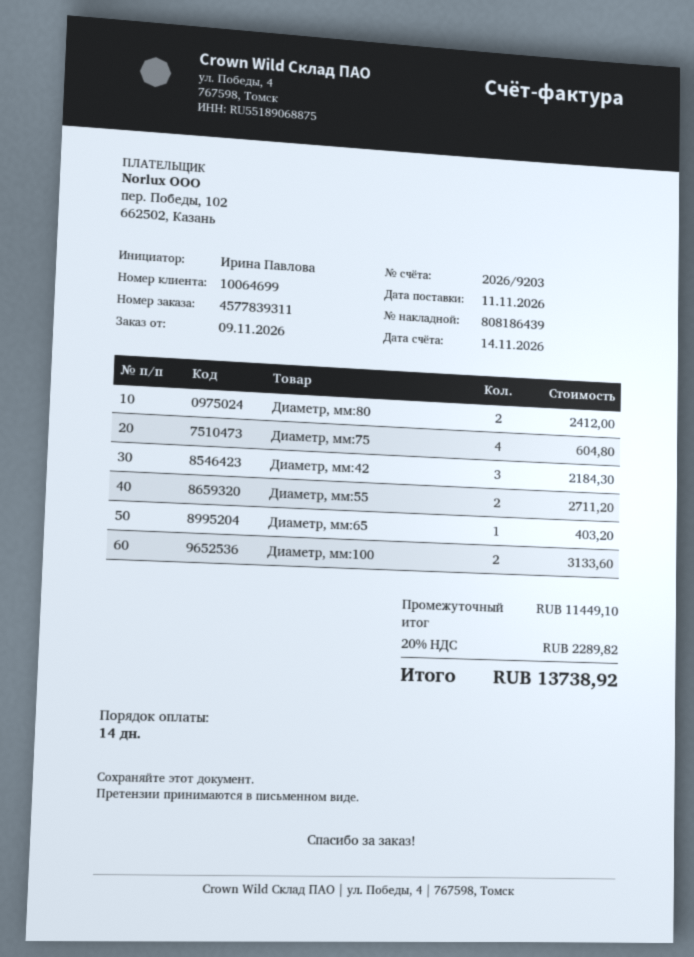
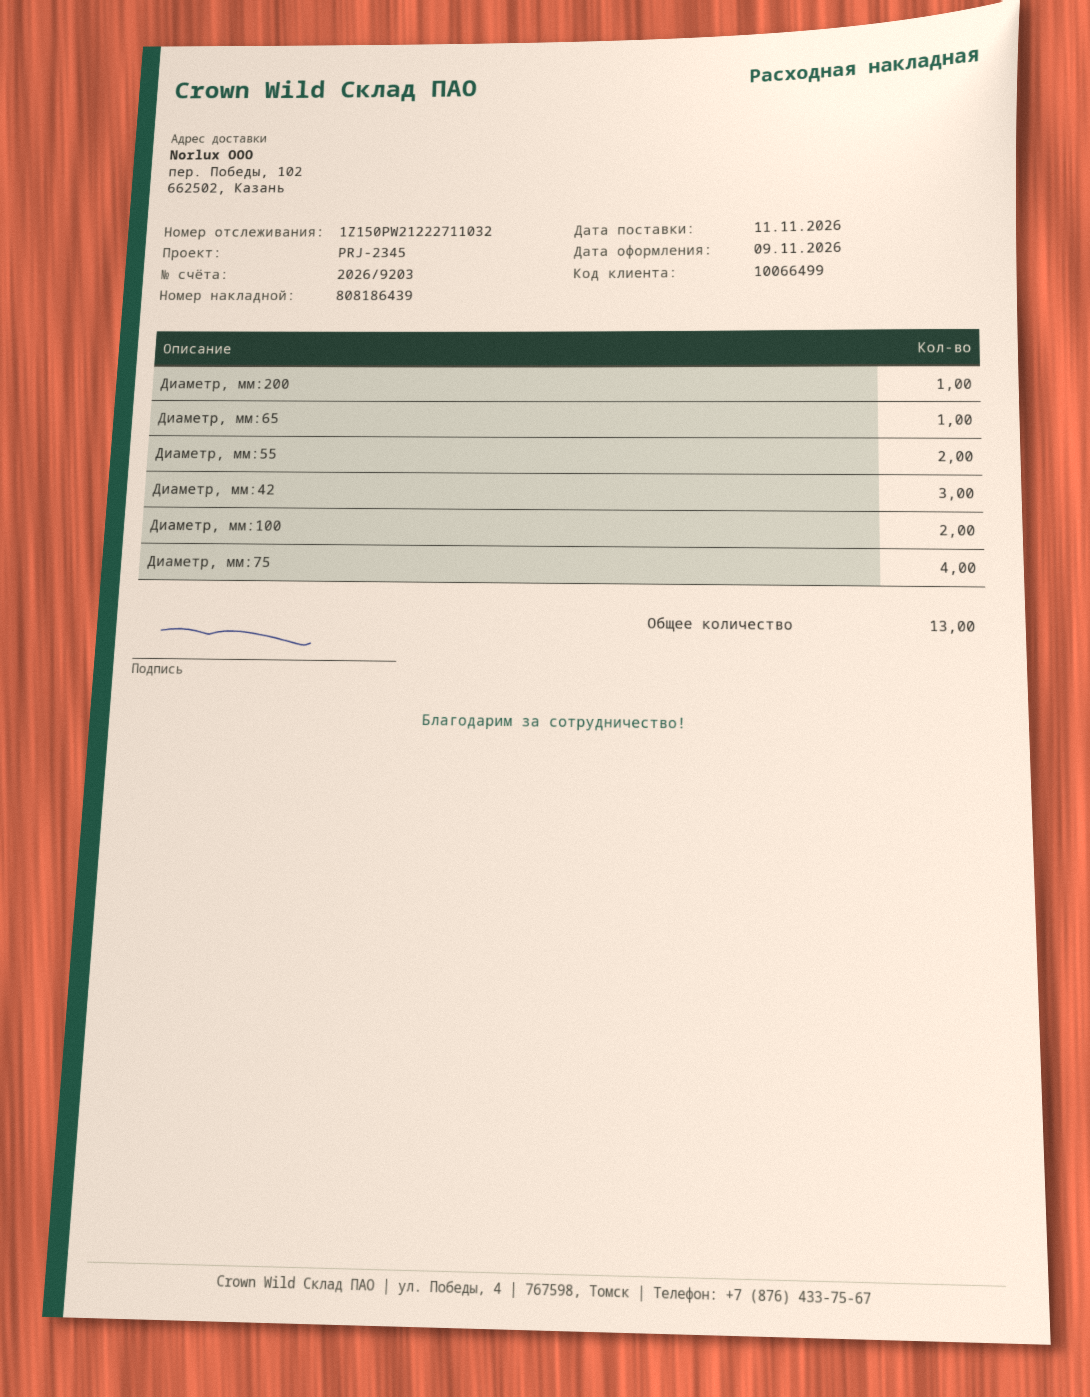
customer number: 10064699 -> 10066499
Диаметр, мм:80: 2 -> none
Диаметр, мм:200: none -> 1

